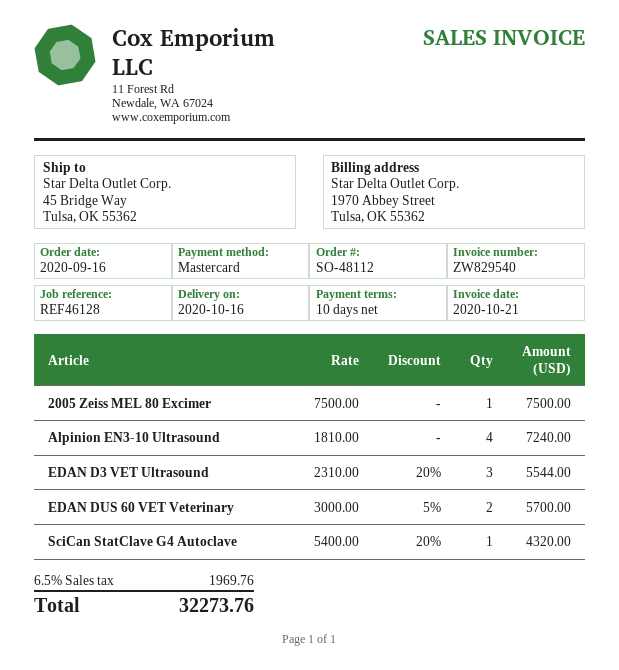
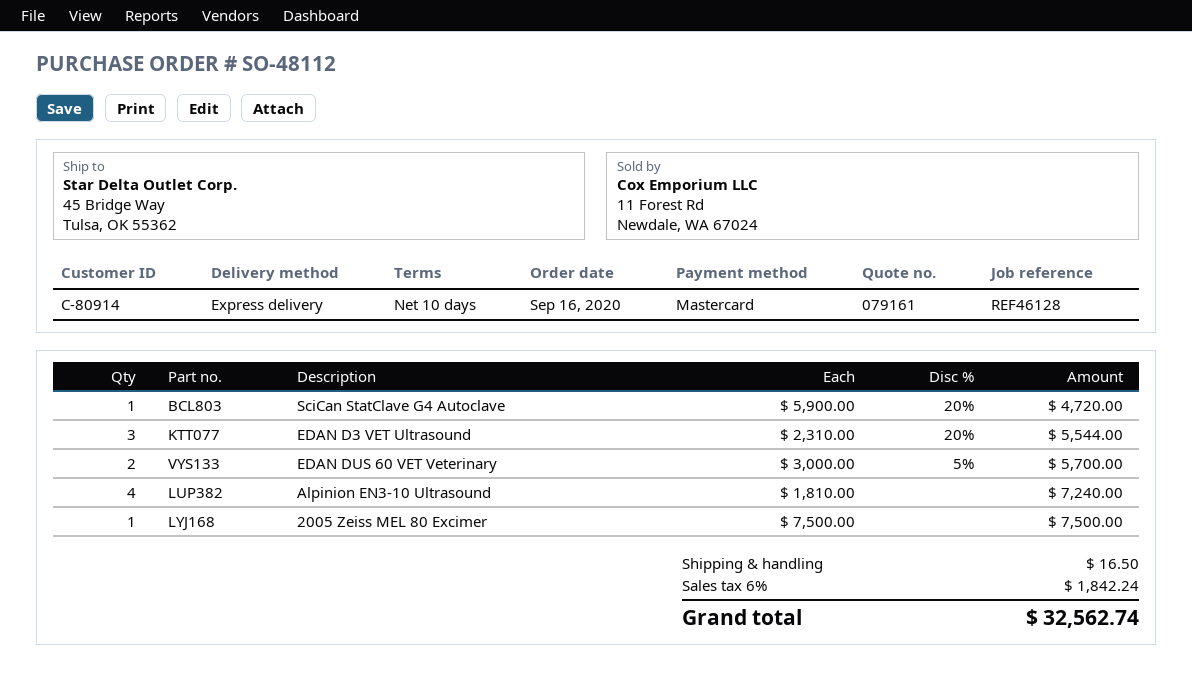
SciCan StatClave G4 Autoclave: 1 x 5400.00 - 20% = 4320.00 -> 1 x 5900.00 - 20% = 4720.00
shipping: none -> 16.50
tax: 6.5% = 1969.76 -> 6% = 1842.24
total: 32273.76 -> 32562.74

